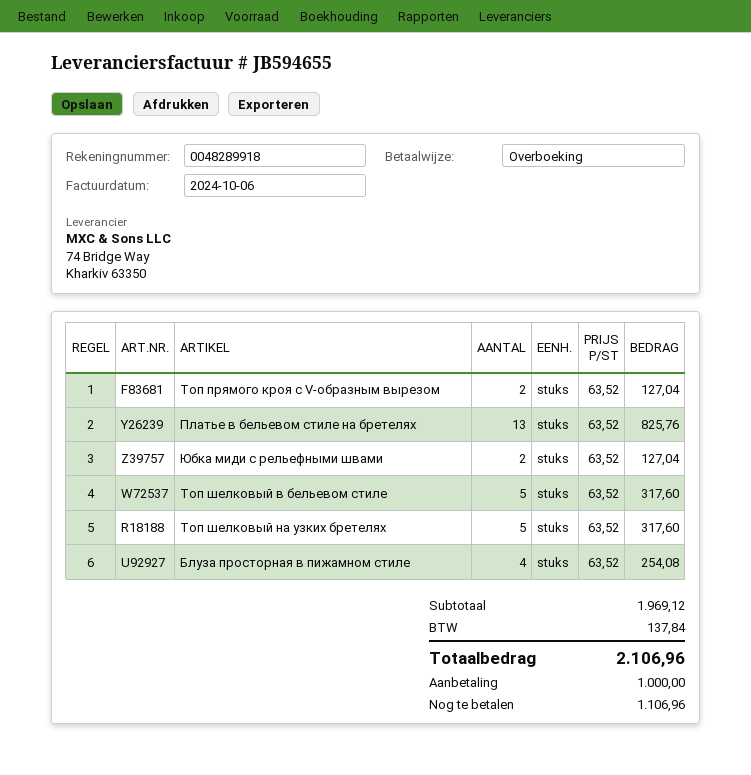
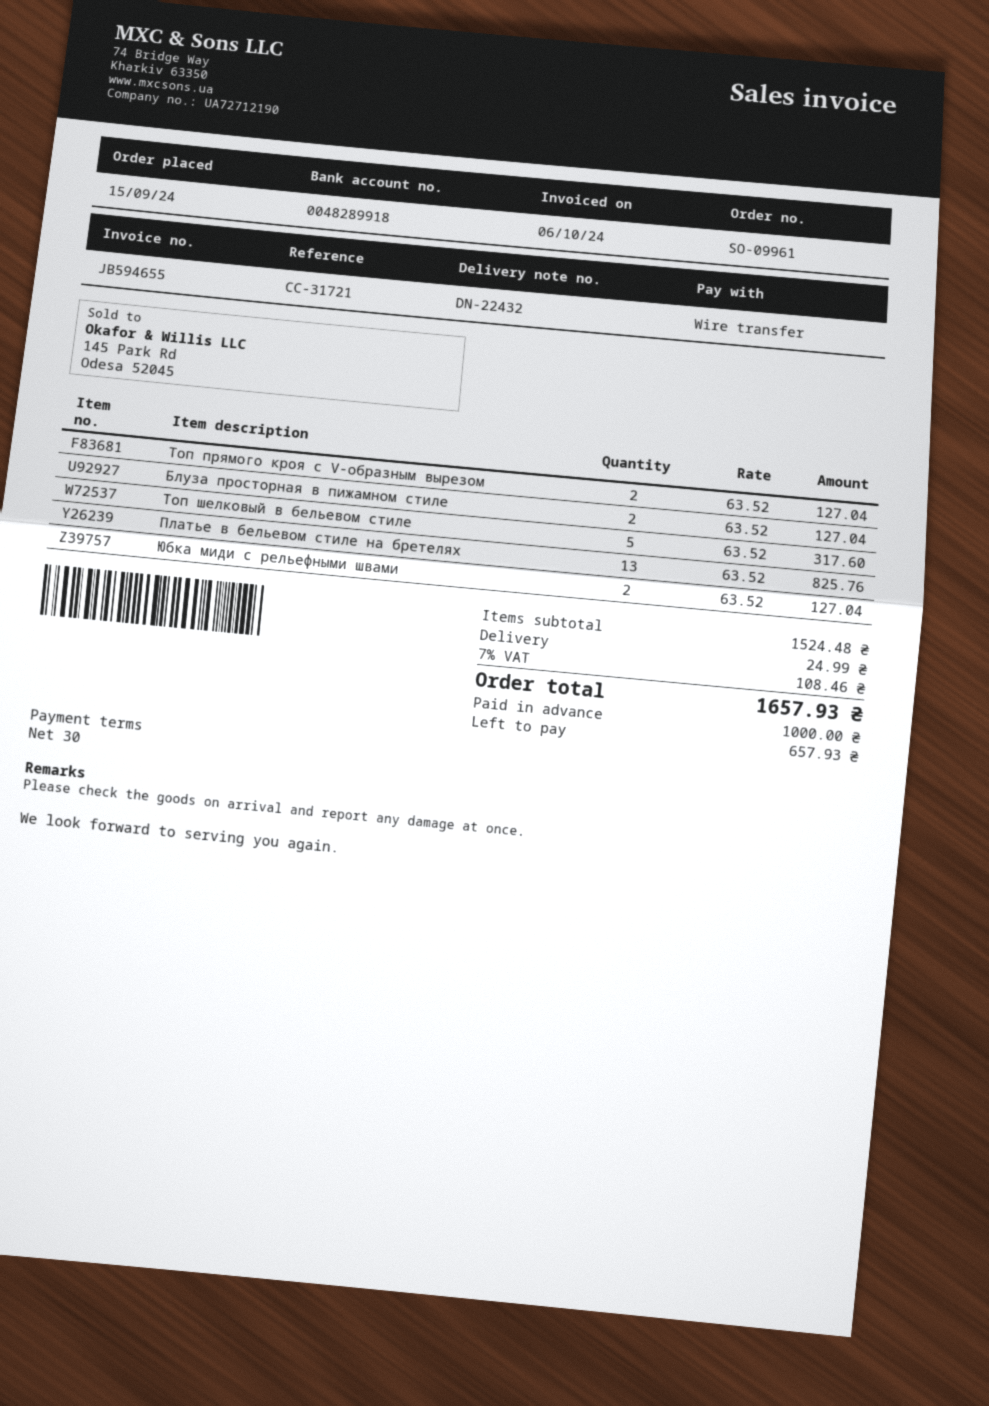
Топ шелковый на узких бретелях: 5 x 63.52 = 317.60 -> none
Блуза просторная в пижамном стиле: 4 x 63.52 = 254.08 -> 2 x 63.52 = 127.04
subtotal: 1969.12 -> 1524.48
shipping: none -> 24.99
tax: 137.84 -> 108.46
total: 2106.96 -> 1657.93
balance: 1106.96 -> 657.93

